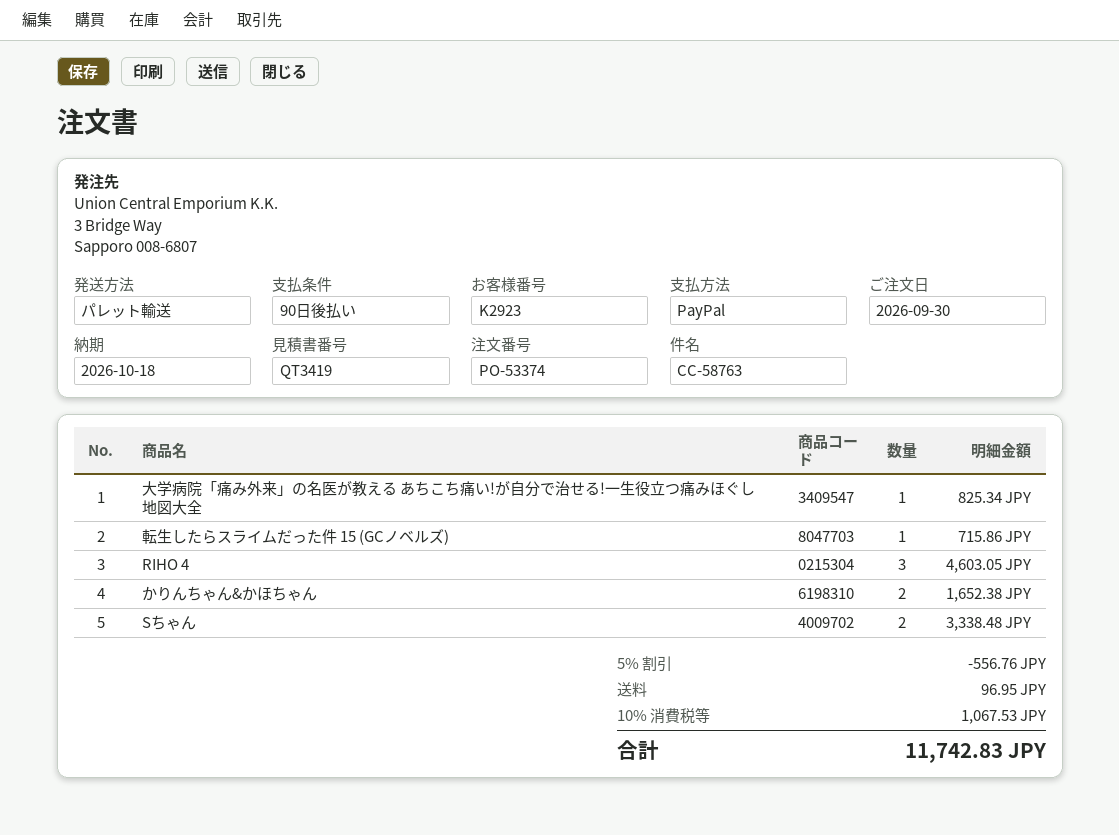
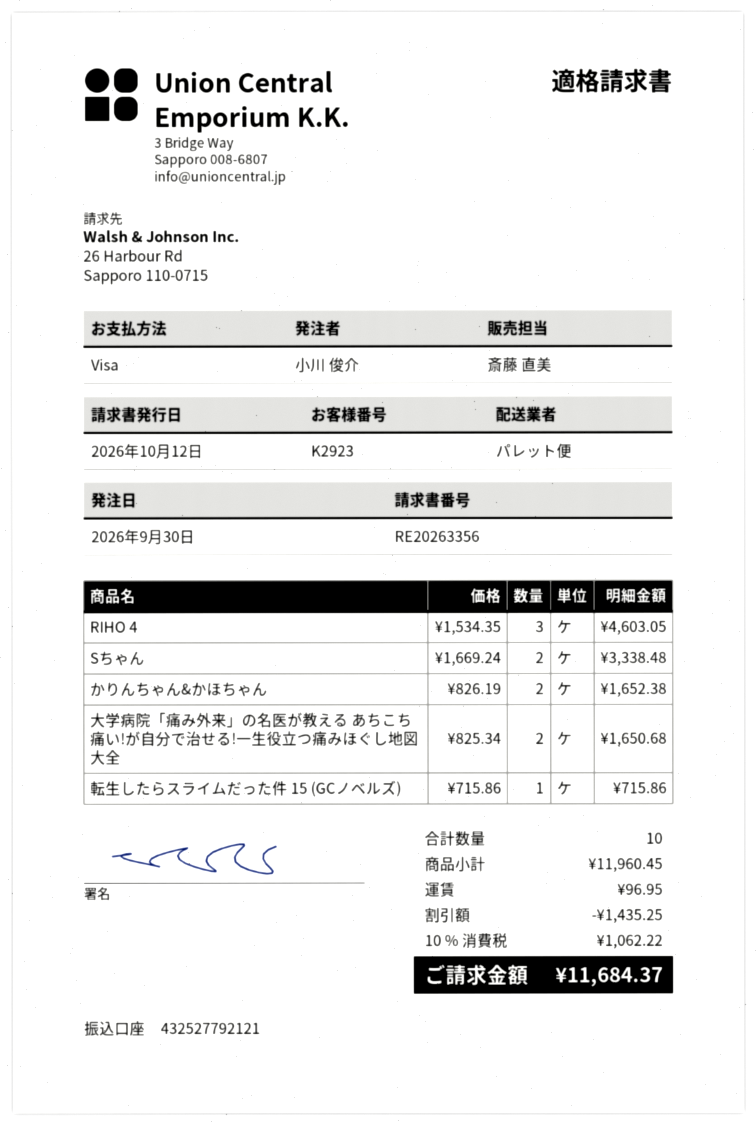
payment method: PayPal -> Visa
大学病院「痛み外来」の名医が教える あちこち痛い!が自分で治せる!一生役立つ痛みほぐし地図大全: 1 for 825.34 -> 2 for 1650.68
discount: 556.76 -> 1435.25
tax: 10% = 1067.53 -> 10% = 1062.22
total: 11742.83 -> 11684.37

